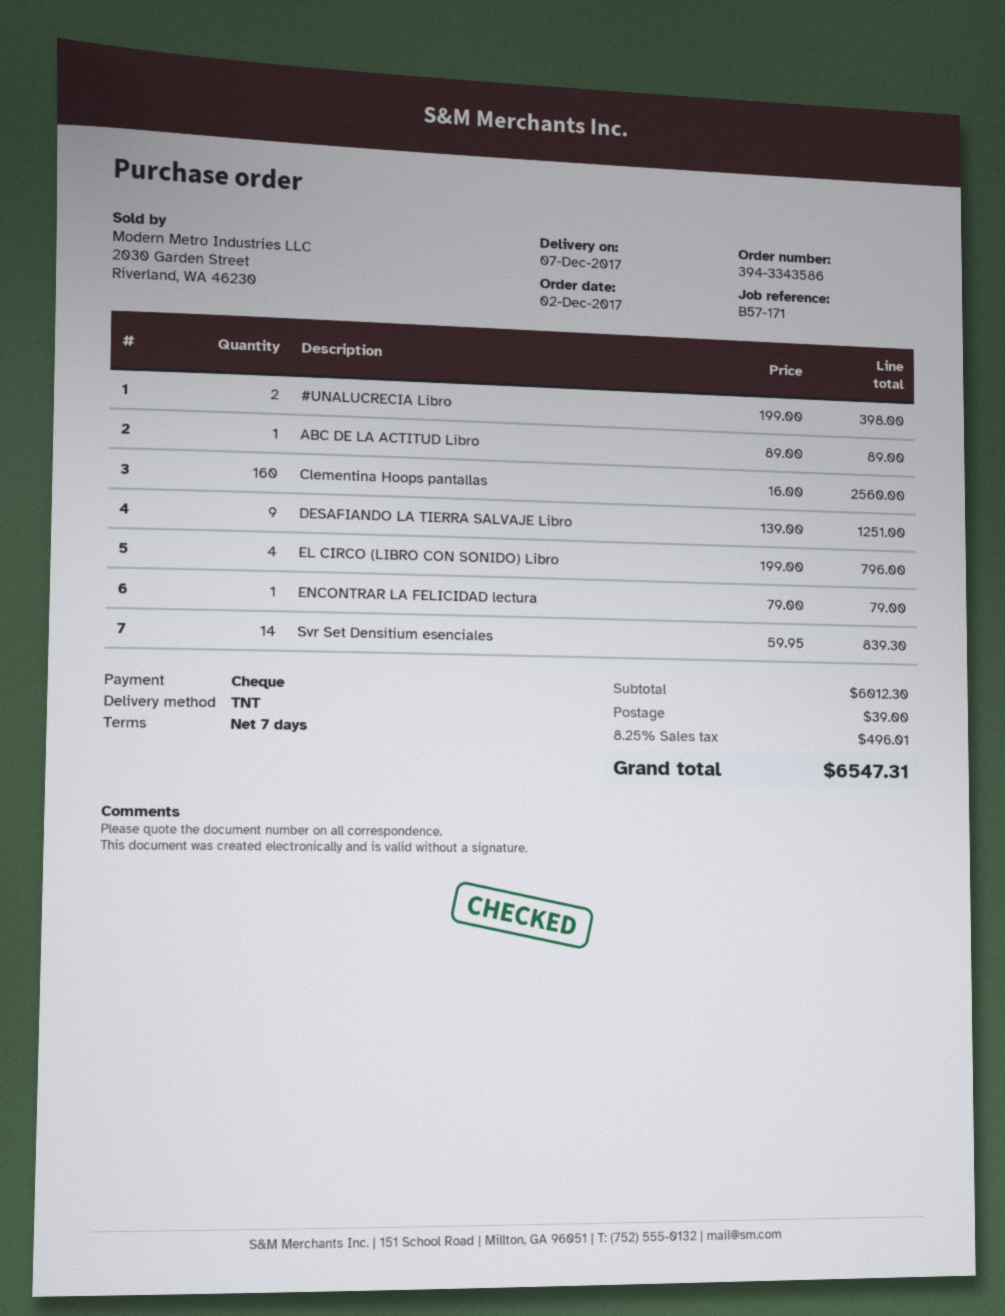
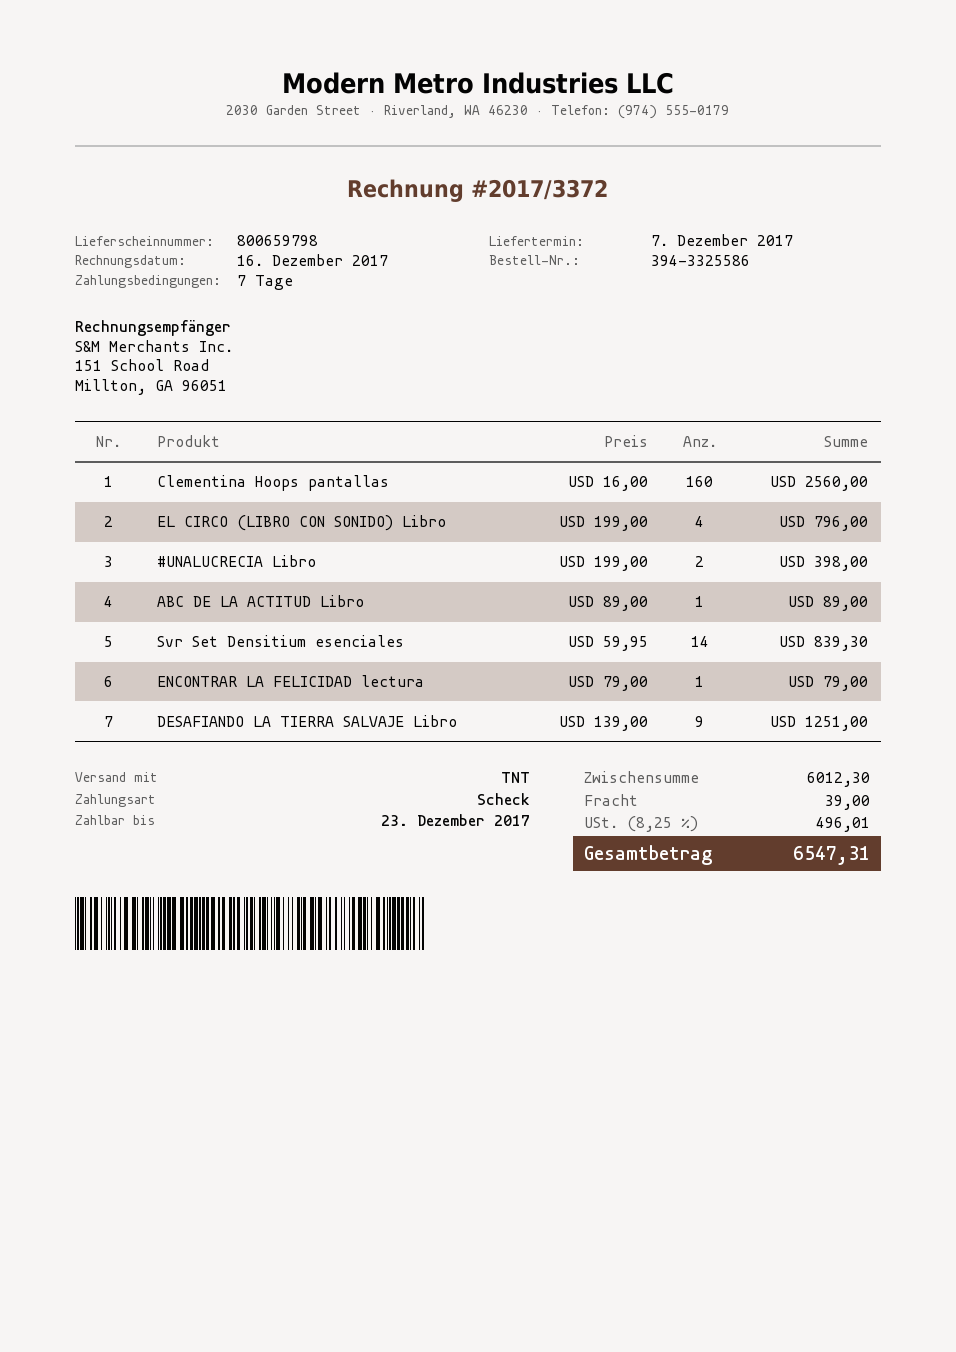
order number: 394-3343586 -> 394-3325586

